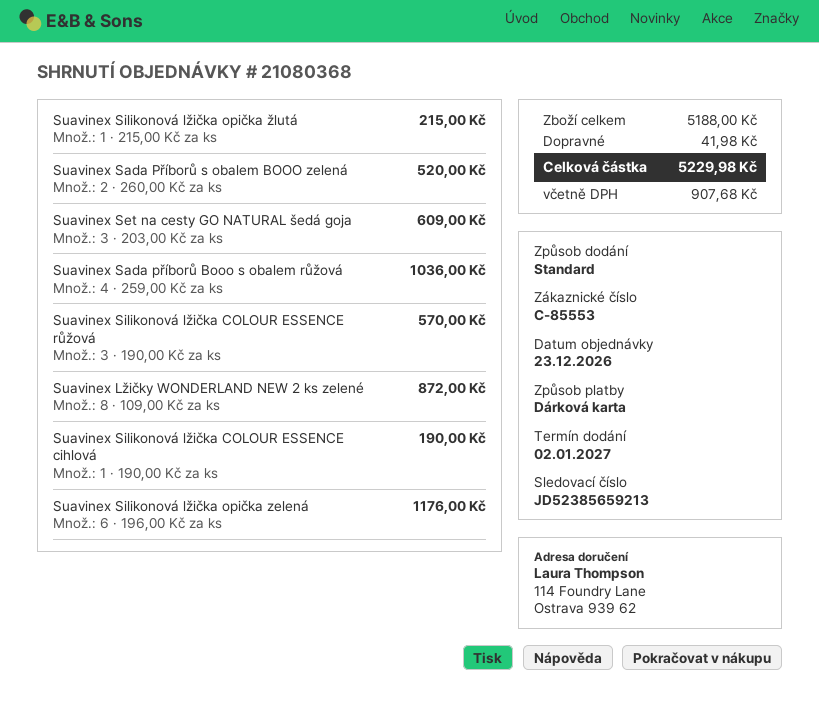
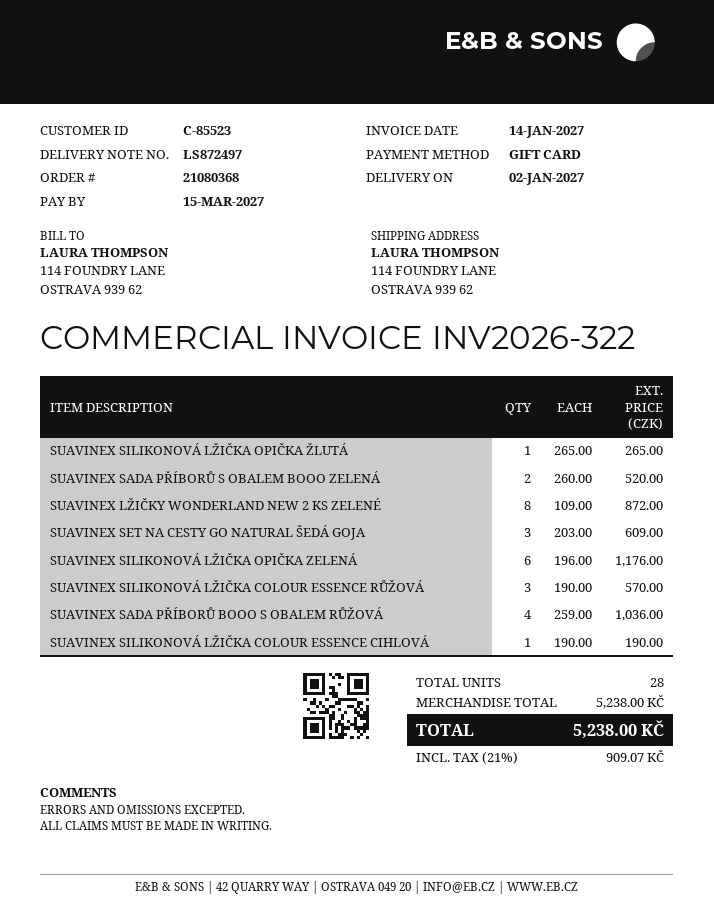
customer number: C-85553 -> C-85523
Suavinex Silikonová lžička opička žlutá: 1 x 215.00 = 215.00 -> 1 x 265.00 = 265.00
subtotal: 5188.00 -> 5238.00
shipping: 41.98 -> none
tax: 907.68 -> 909.07
total: 5229.98 -> 5238.00

